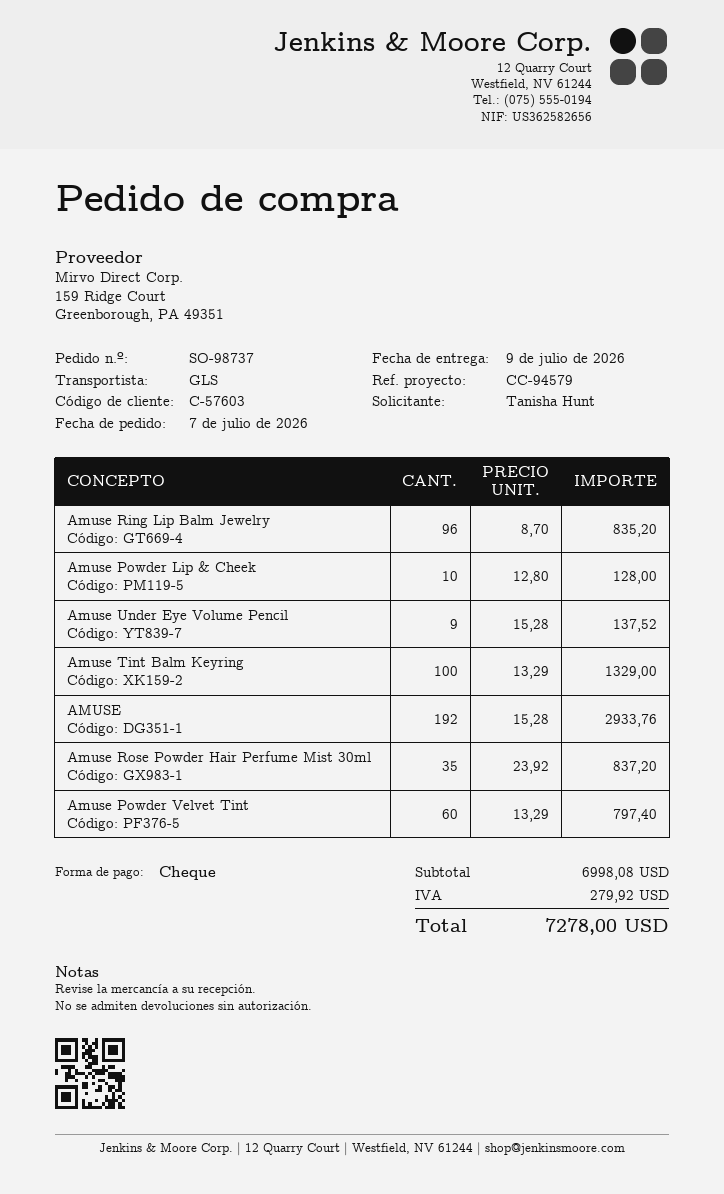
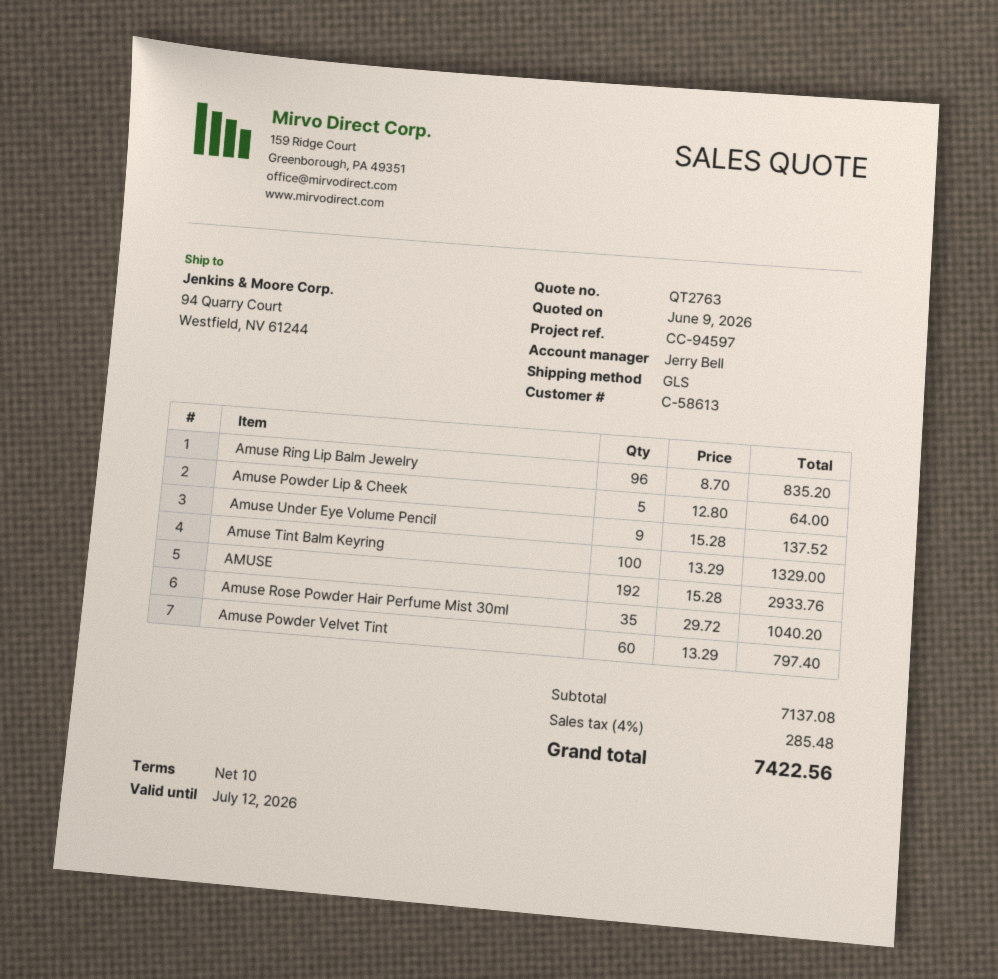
customer number: C-57603 -> C-58613
reference: CC-94579 -> CC-94597
Amuse Powder Lip & Cheek: 10 x 12.80 = 128.00 -> 5 x 12.80 = 64.00
Amuse Rose Powder Hair Perfume Mist 30ml: 35 x 23.92 = 837.20 -> 35 x 29.72 = 1040.20
subtotal: 6998.08 -> 7137.08
tax: 279.92 -> 285.48
total: 7278.00 -> 7422.56

